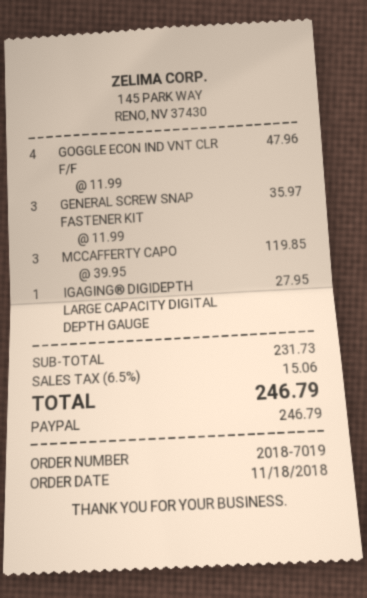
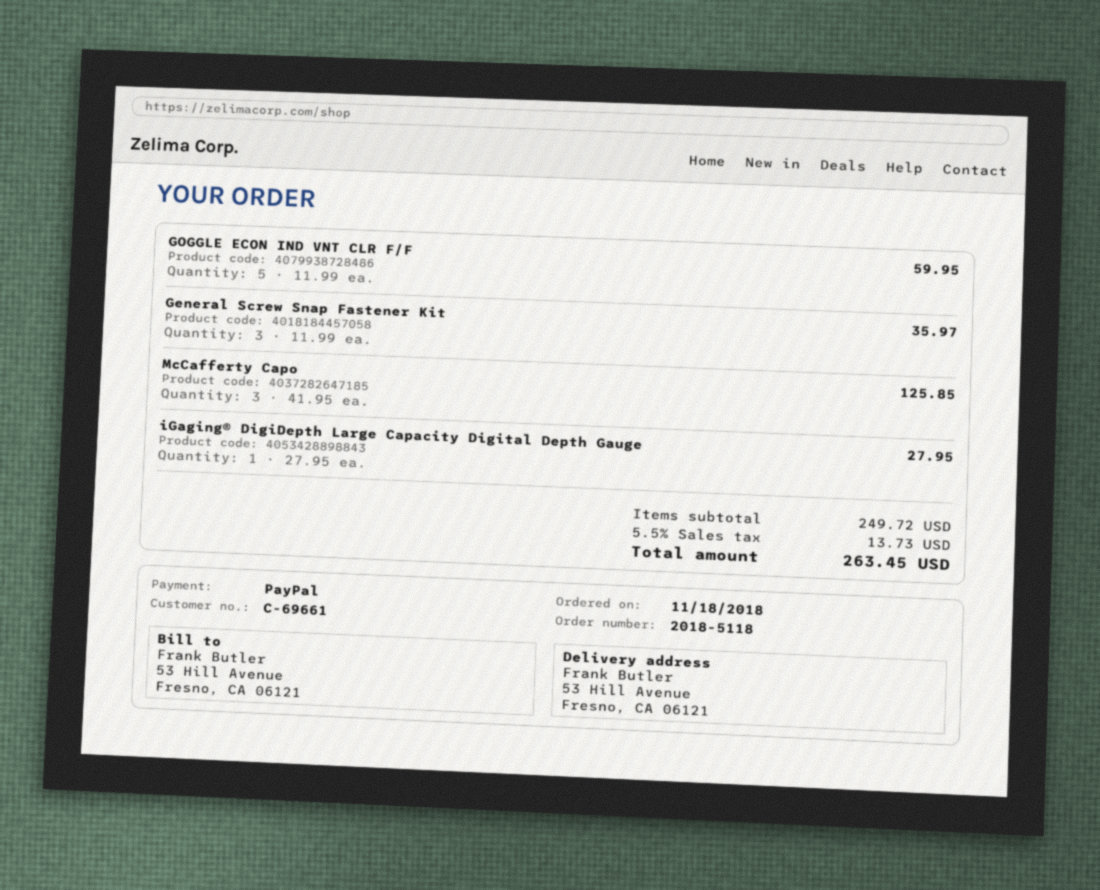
order number: 2018-7019 -> 2018-5118
GOGGLE ECON IND VNT CLR F/F: 4 x 11.99 = 47.96 -> 5 x 11.99 = 59.95
MCCAFFERTY CAPO: 3 x 39.95 = 119.85 -> 3 x 41.95 = 125.85
subtotal: 231.73 -> 249.72
tax: 6.5% = 15.06 -> 5.5% = 13.73
total: 246.79 -> 263.45

